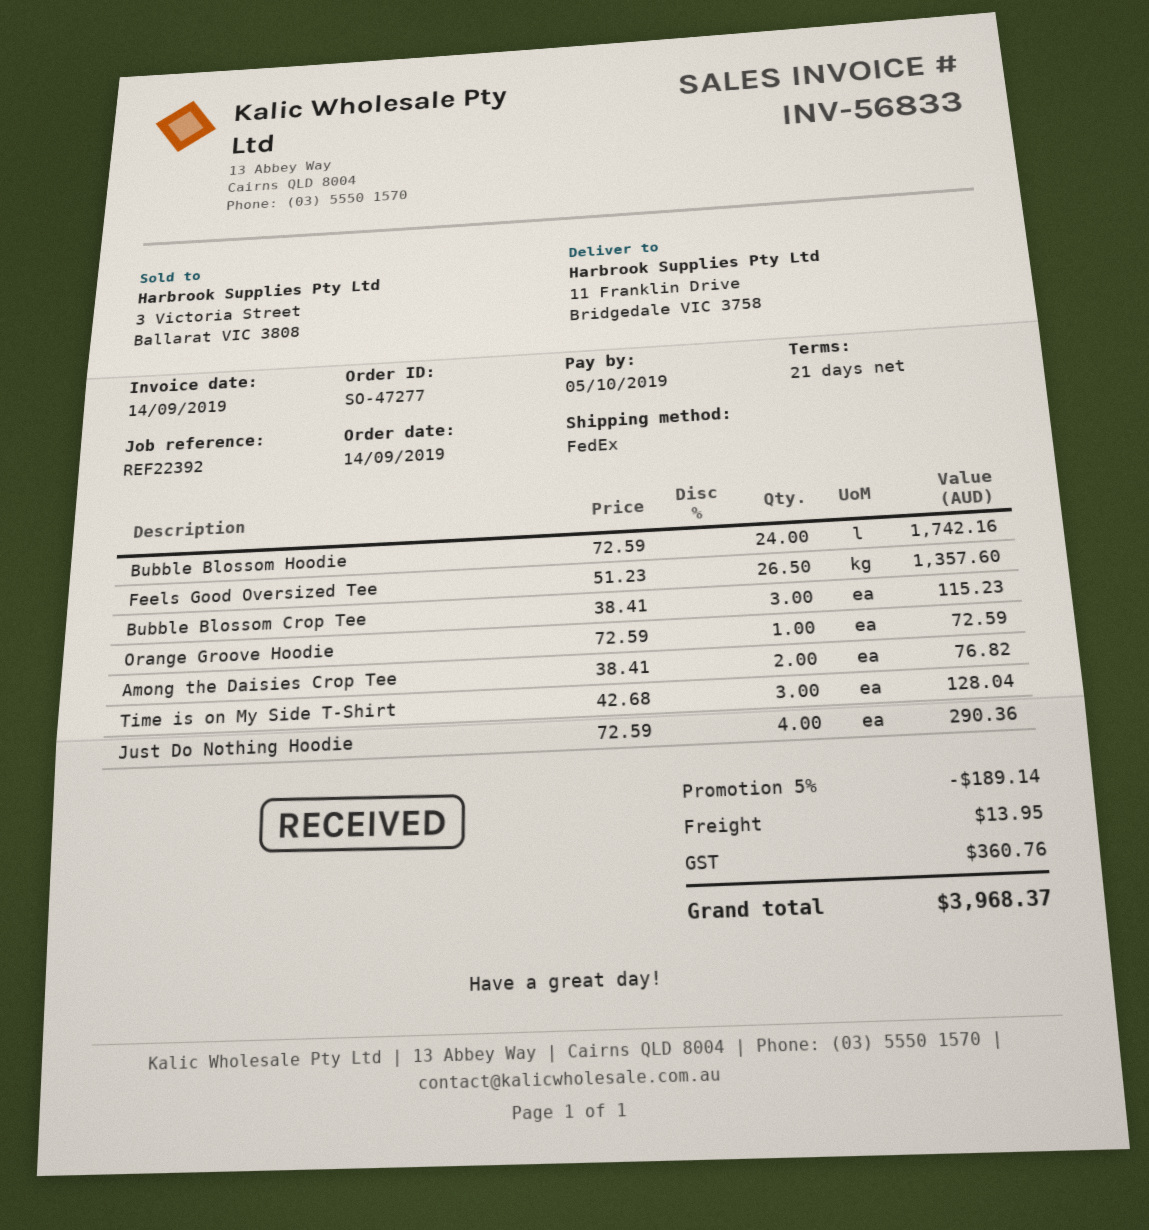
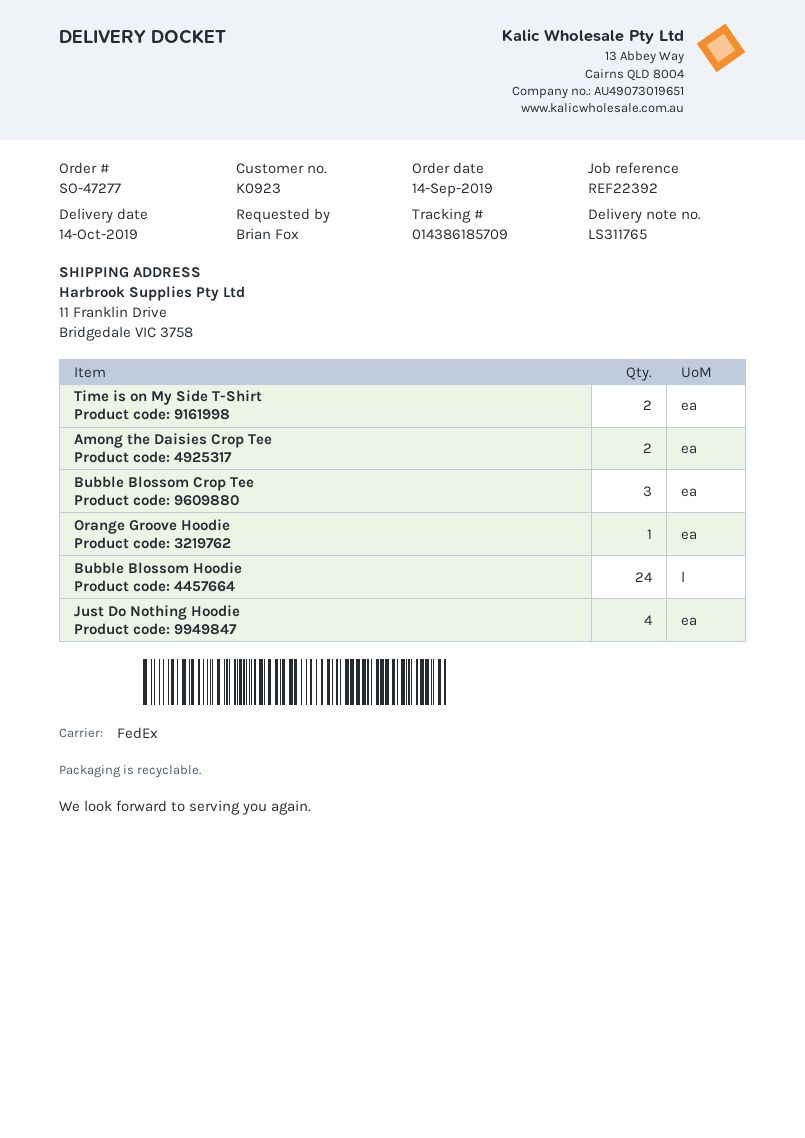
Feels Good Oversized Tee: 26.5 -> none
Time is on My Side T-Shirt: 3 -> 2

